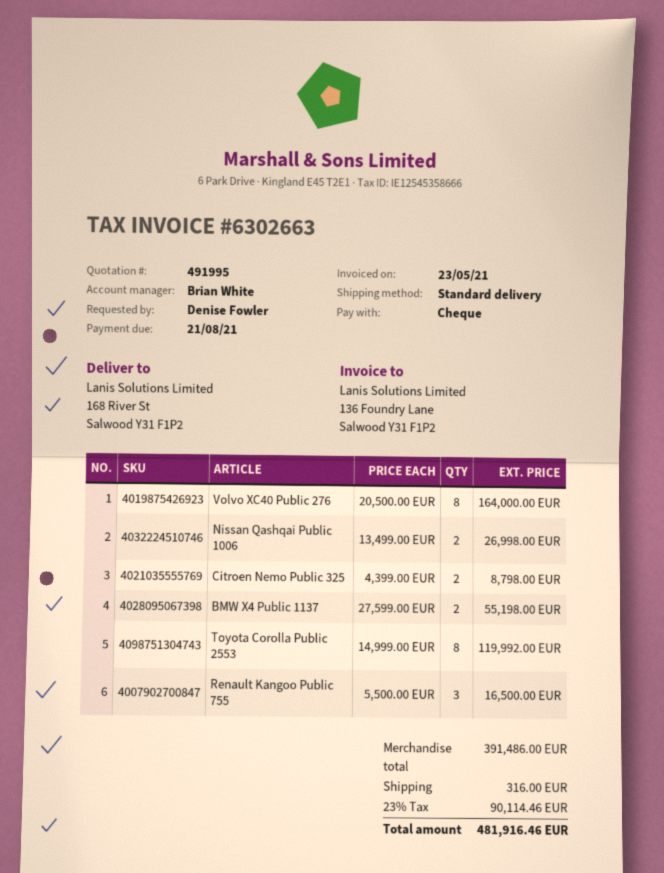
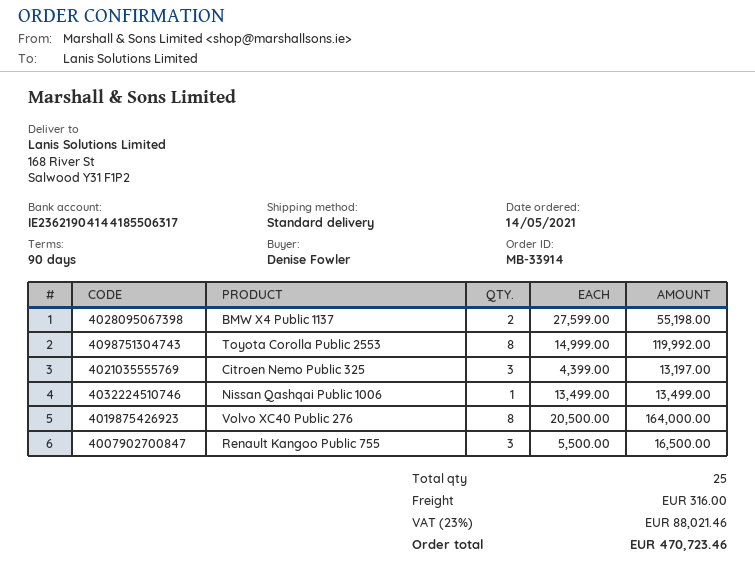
Nissan Qashqai Public 1006: 2 x 13499.00 = 26998.00 -> 1 x 13499.00 = 13499.00
Citroen Nemo Public 325: 2 x 4399.00 = 8798.00 -> 3 x 4399.00 = 13197.00
tax: 23% = 90114.46 -> 23% = 88021.46
total: 481916.46 -> 470723.46

